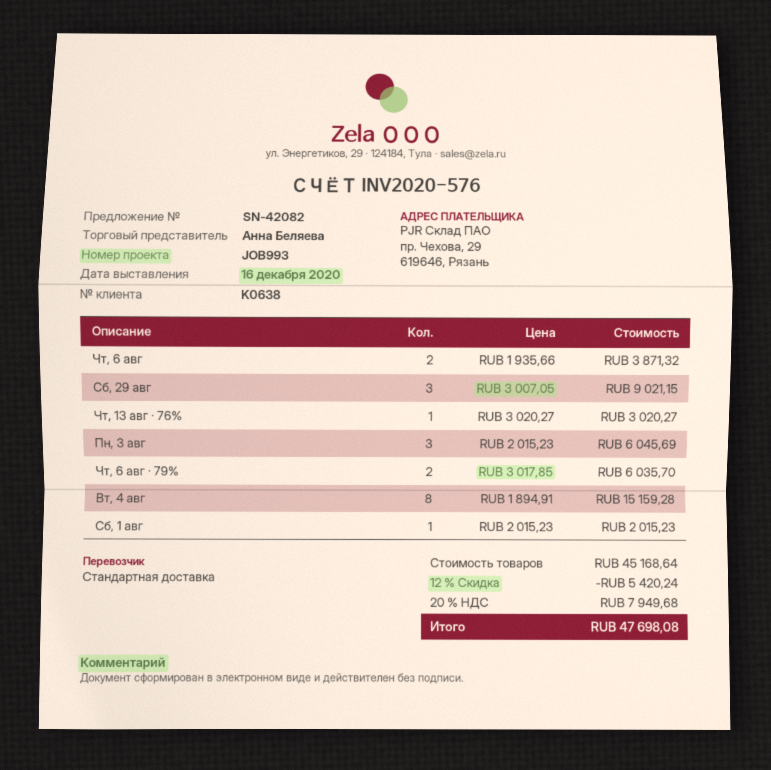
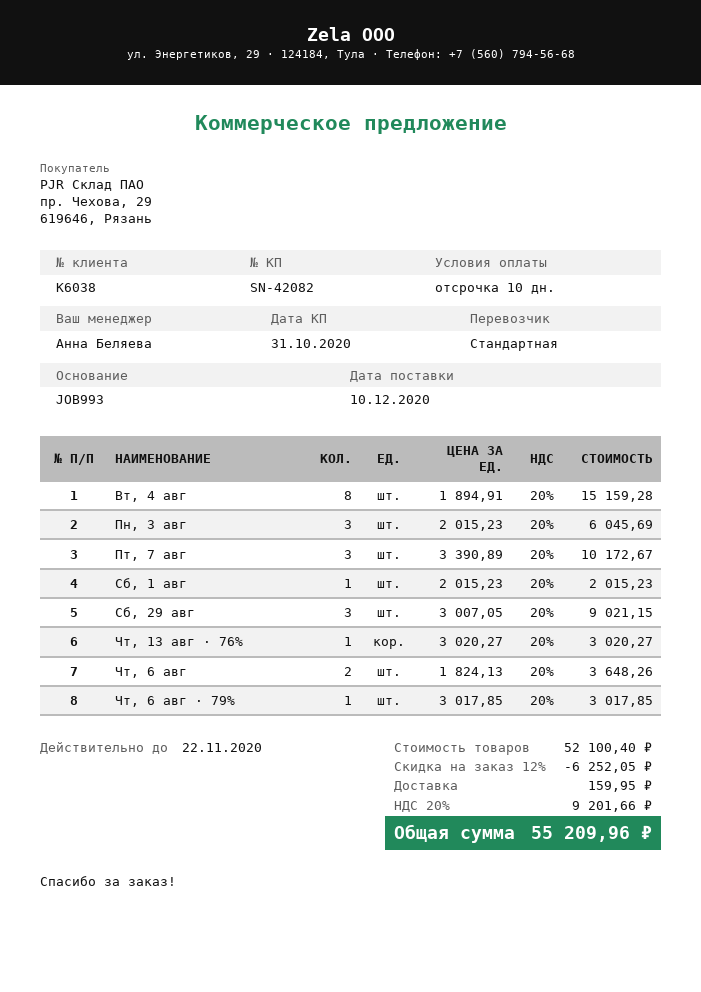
customer number: K0638 -> K6038
Чт, 6 авг: 2 x 1935.66 = 3871.32 -> 2 x 1824.13 = 3648.26
Чт, 6 авг · 79%: 2 x 3017.85 = 6035.70 -> 1 x 3017.85 = 3017.85
Пт, 7 авг: none -> 3 x 3390.89 = 10172.67
subtotal: 45168.64 -> 52100.40
discount: 12% = 5420.24 -> 12% = 6252.05
shipping: none -> 159.95
tax: 20% = 7949.68 -> 20% = 9201.66
total: 47698.08 -> 55209.96

